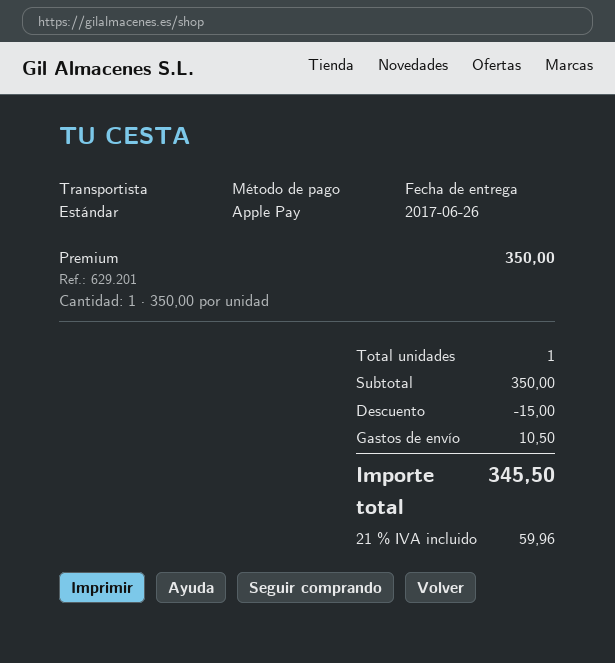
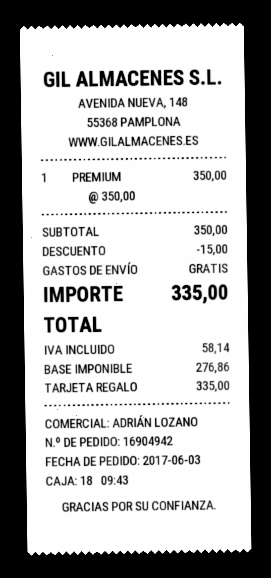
payment method: Apple Pay -> gift card
shipping: 10.50 -> 0.00
tax: 59.96 -> 58.14
total: 345.50 -> 335.00

